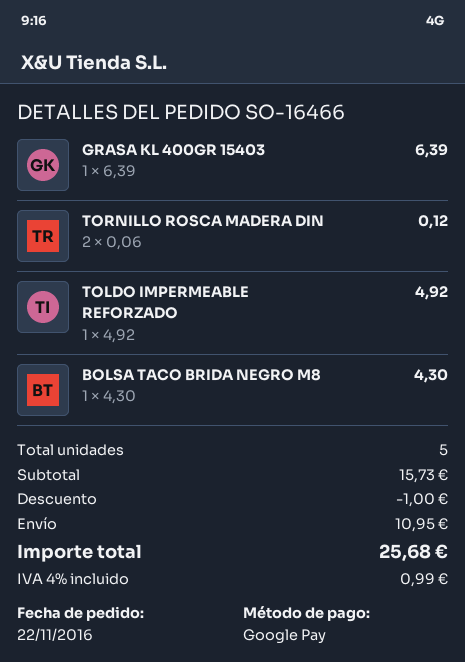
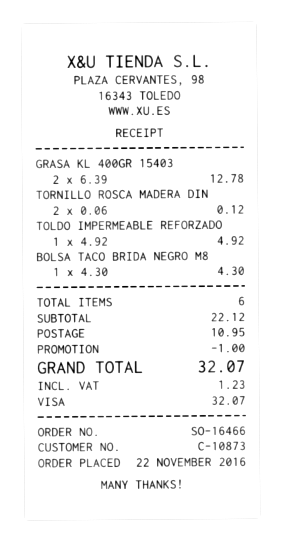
payment method: Google Pay -> Visa
GRASA KL 400GR 15403: 1 x 6.39 = 6.39 -> 2 x 6.39 = 12.78
total quantity: 5 -> 6
subtotal: 15.73 -> 22.12
tax: 0.99 -> 1.23
total: 25.68 -> 32.07

